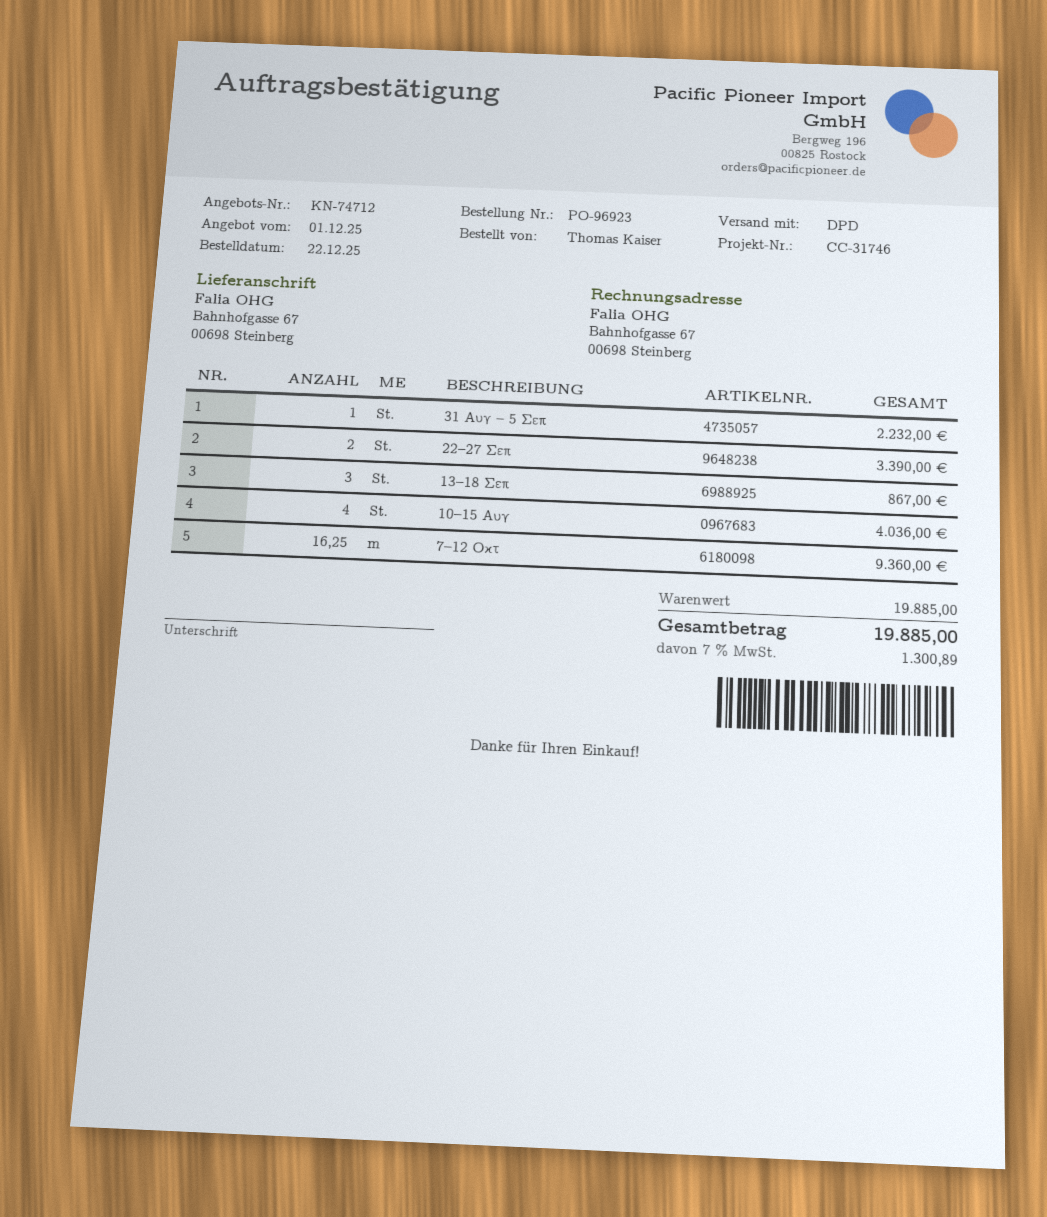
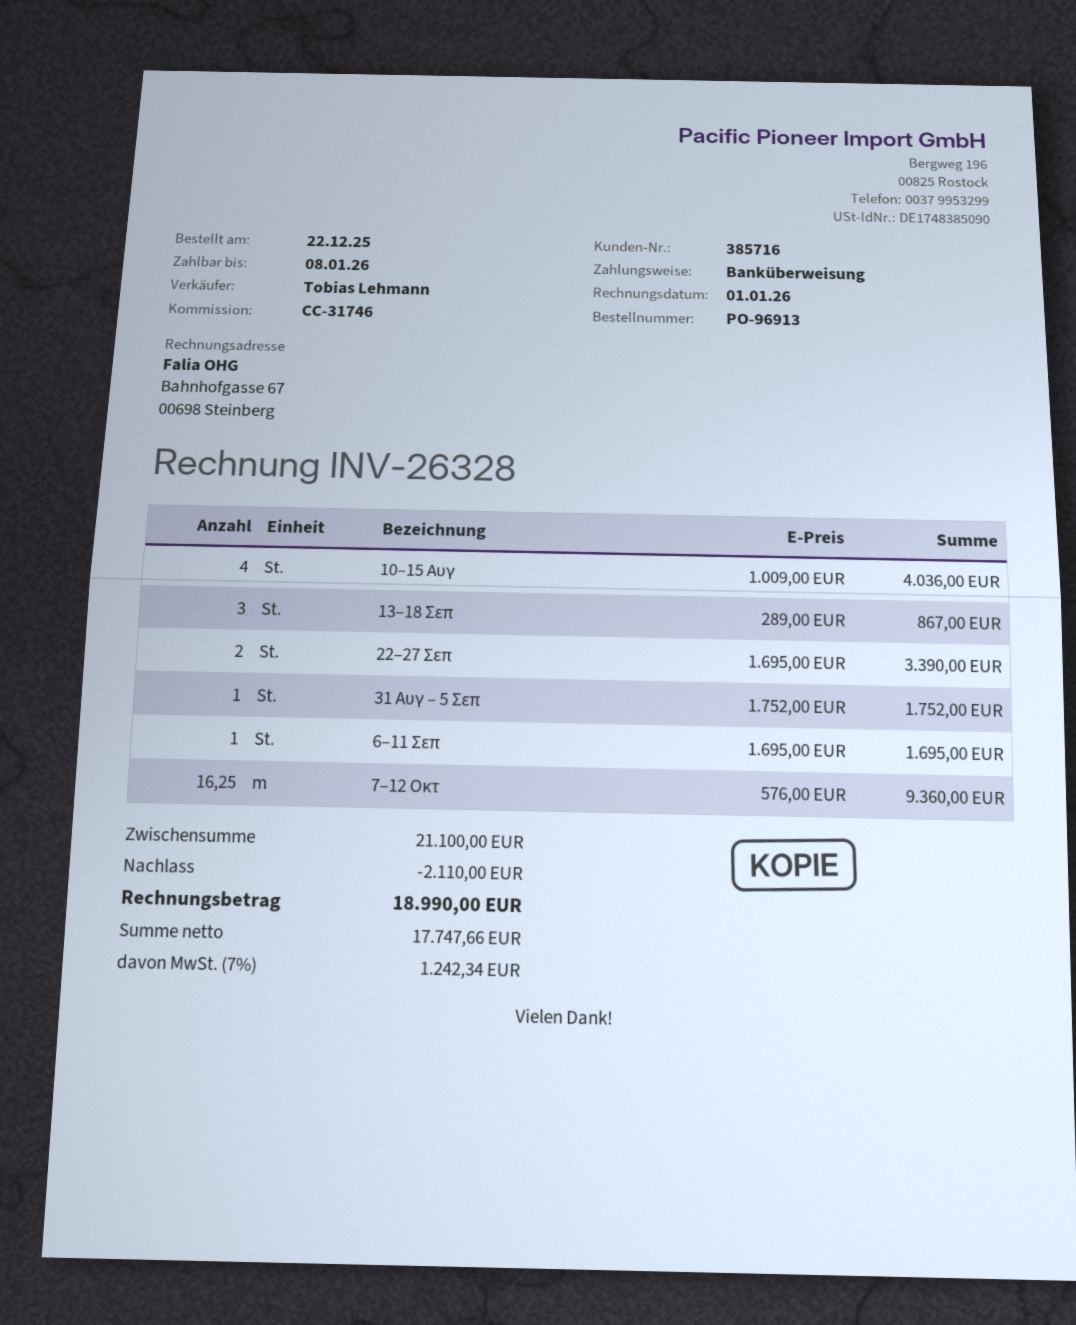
order number: PO-96923 -> PO-96913
31 Αυγ – 5 Σεπ: 1 for 2232.00 -> 1 for 1752.00
6–11 Σεπ: none -> 1 for 1695.00
subtotal: 19885.00 -> 21100.00
discount: none -> 2110.00
tax: 7% = 1300.89 -> 7% = 1242.34
total: 19885.00 -> 18990.00

